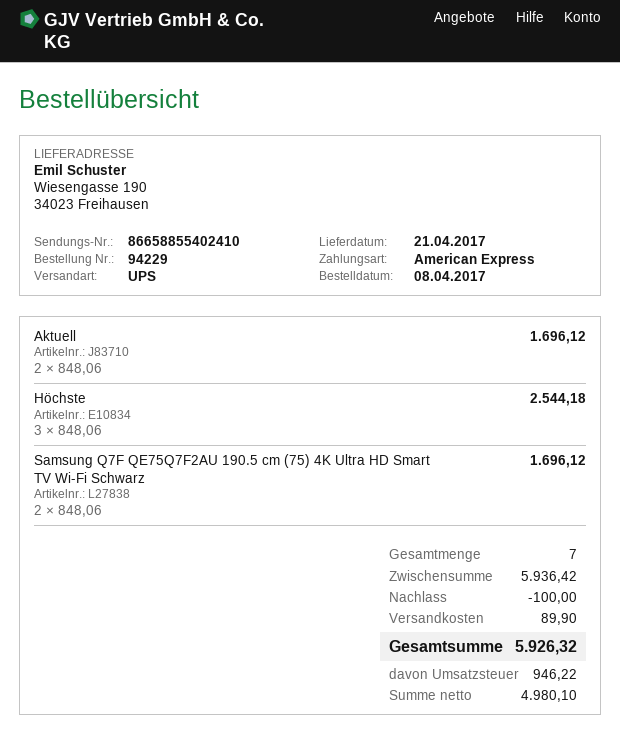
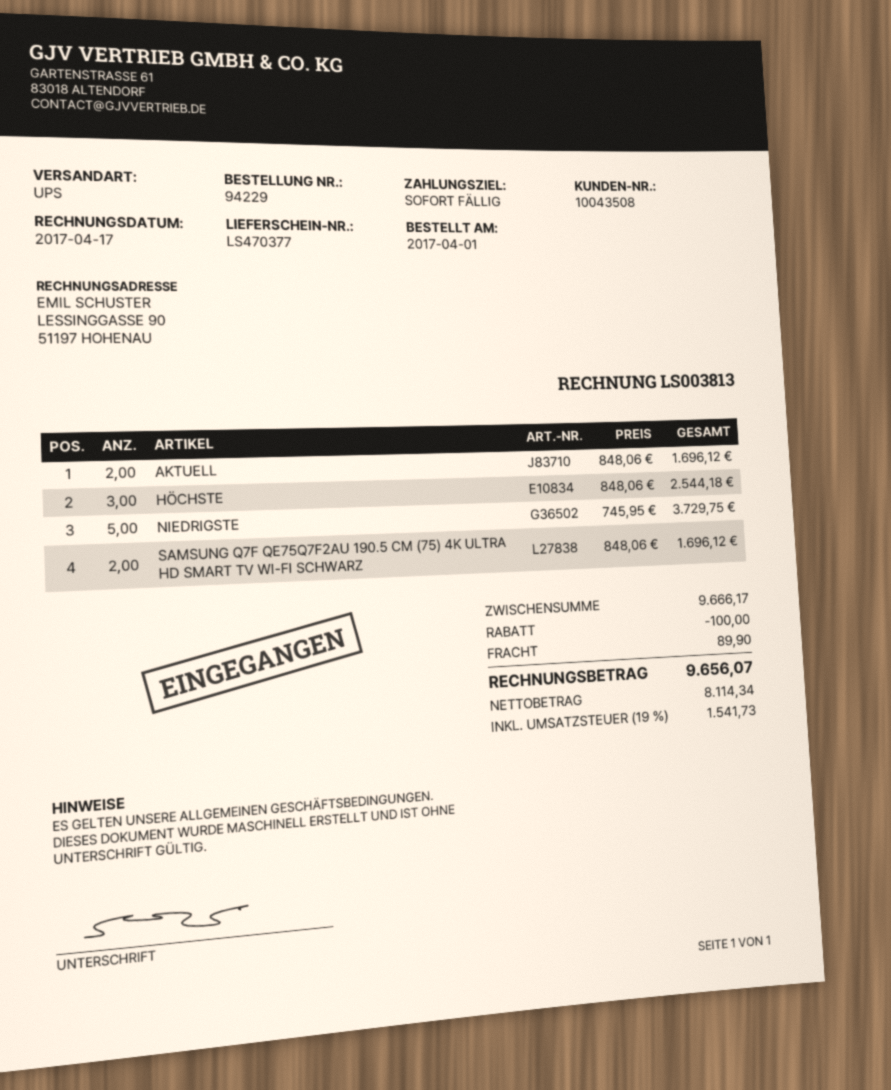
order date: 2017-04-08 -> 2017-04-01
NIEDRIGSTE: none -> 5 x 745.95 = 3729.75
subtotal: 5936.42 -> 9666.17
net: 4980.10 -> 8114.34
tax: 946.22 -> 1541.73
total: 5926.32 -> 9656.07

